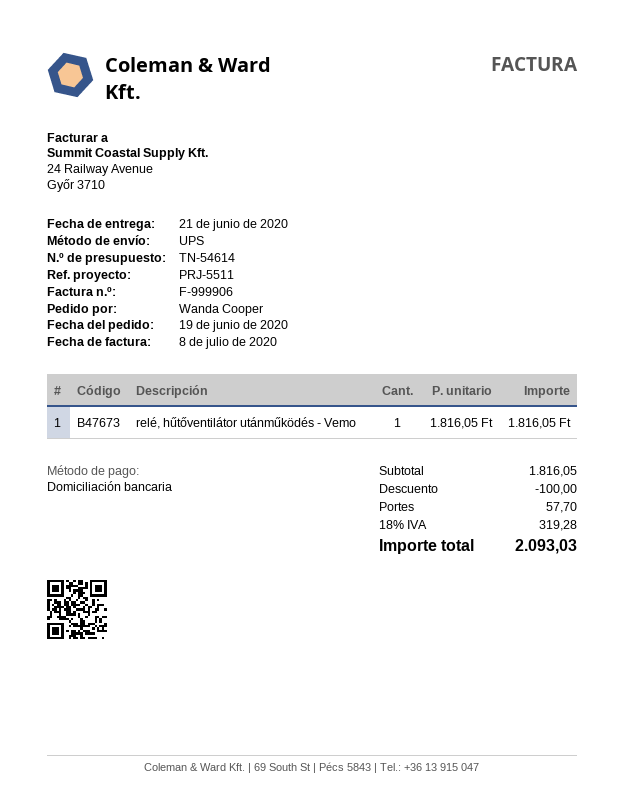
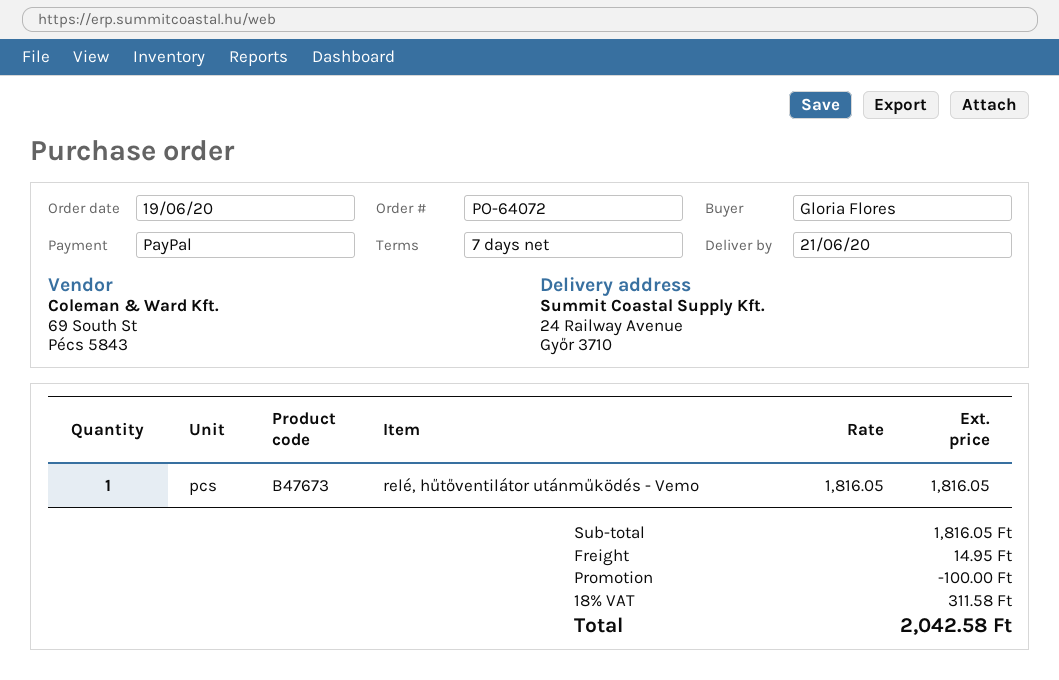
ordered by: Wanda Cooper -> Gloria Flores
payment method: direct debit -> PayPal
shipping: 57.70 -> 14.95
tax: 18% = 319.28 -> 18% = 311.58
total: 2093.03 -> 2042.58

